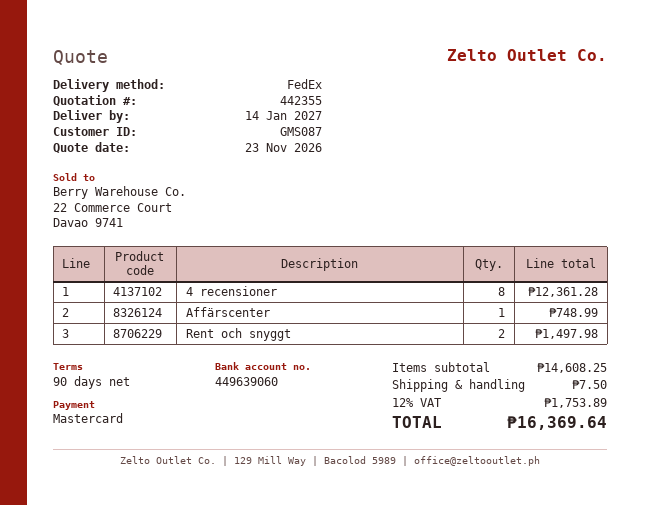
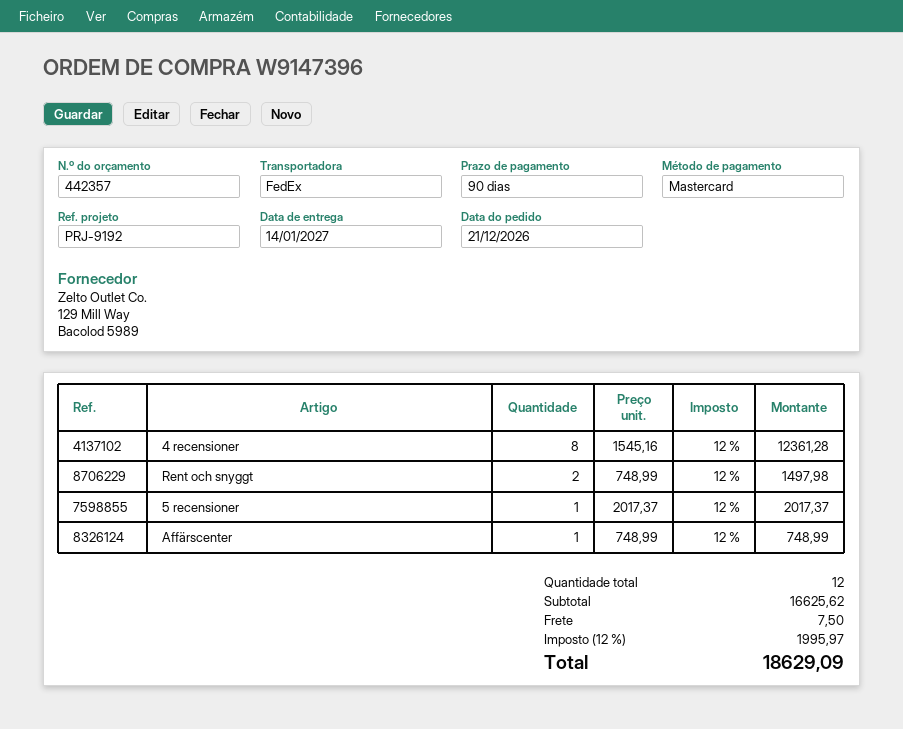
quote number: 442355 -> 442357
5 recensioner: none -> 1 for 2017.37
subtotal: 14608.25 -> 16625.62
tax: 12% = 1753.89 -> 12% = 1995.97
total: 16369.64 -> 18629.09

